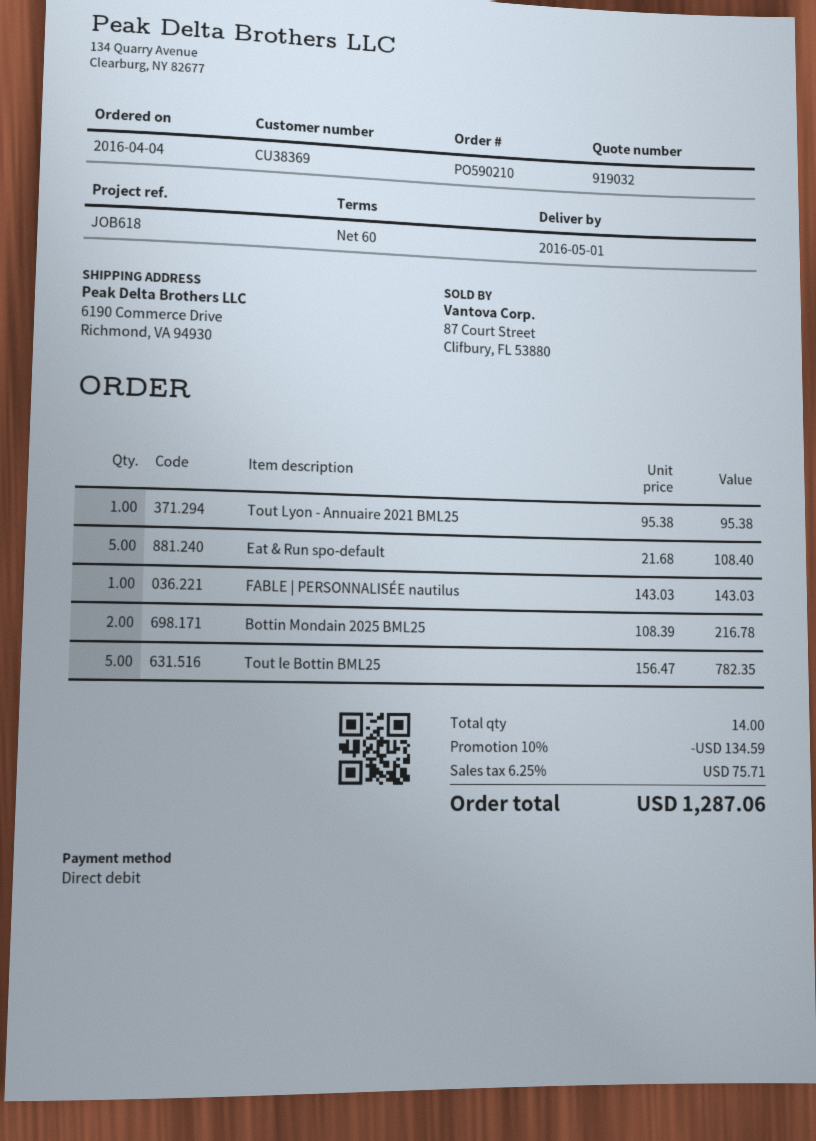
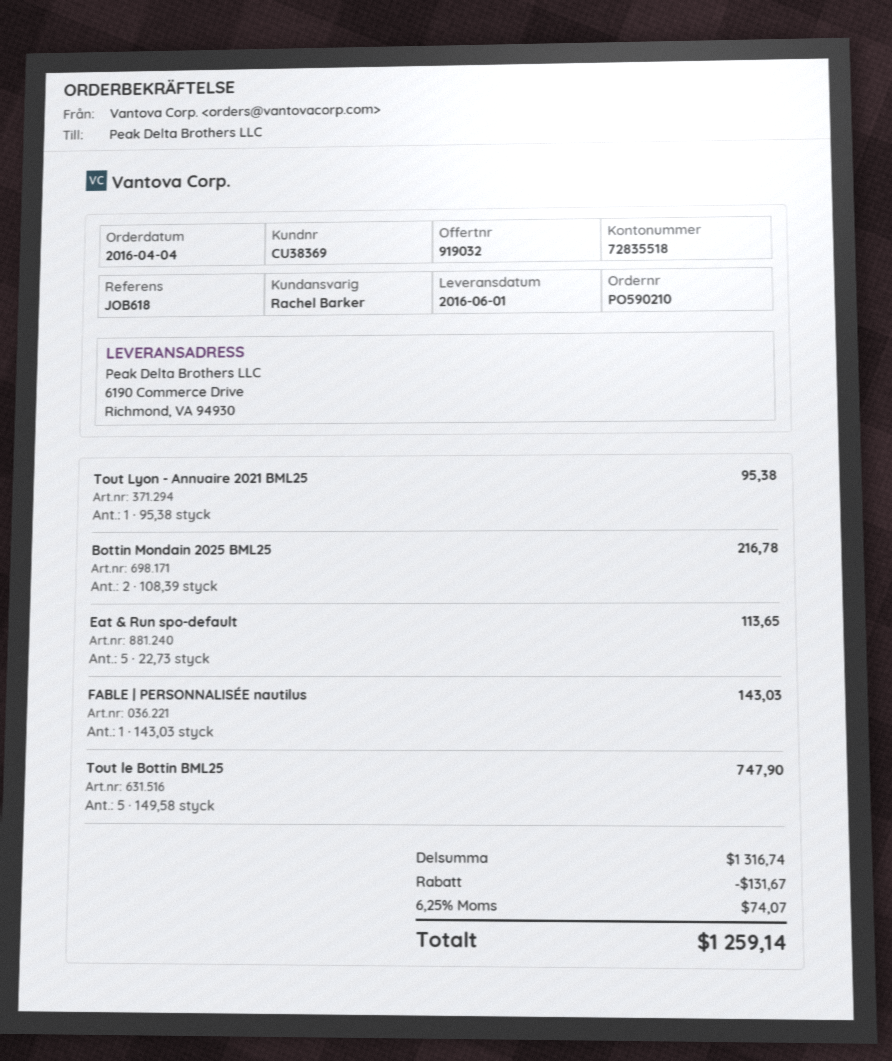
delivery date: 2016-05-01 -> 2016-06-01
Eat & Run spo-default: 5 x 21.68 = 108.40 -> 5 x 22.73 = 113.65
Tout le Bottin BML25: 5 x 156.47 = 782.35 -> 5 x 149.58 = 747.90
discount: 134.59 -> 131.67
tax: 6.25% = 75.71 -> 6.25% = 74.07
total: 1287.06 -> 1259.14

